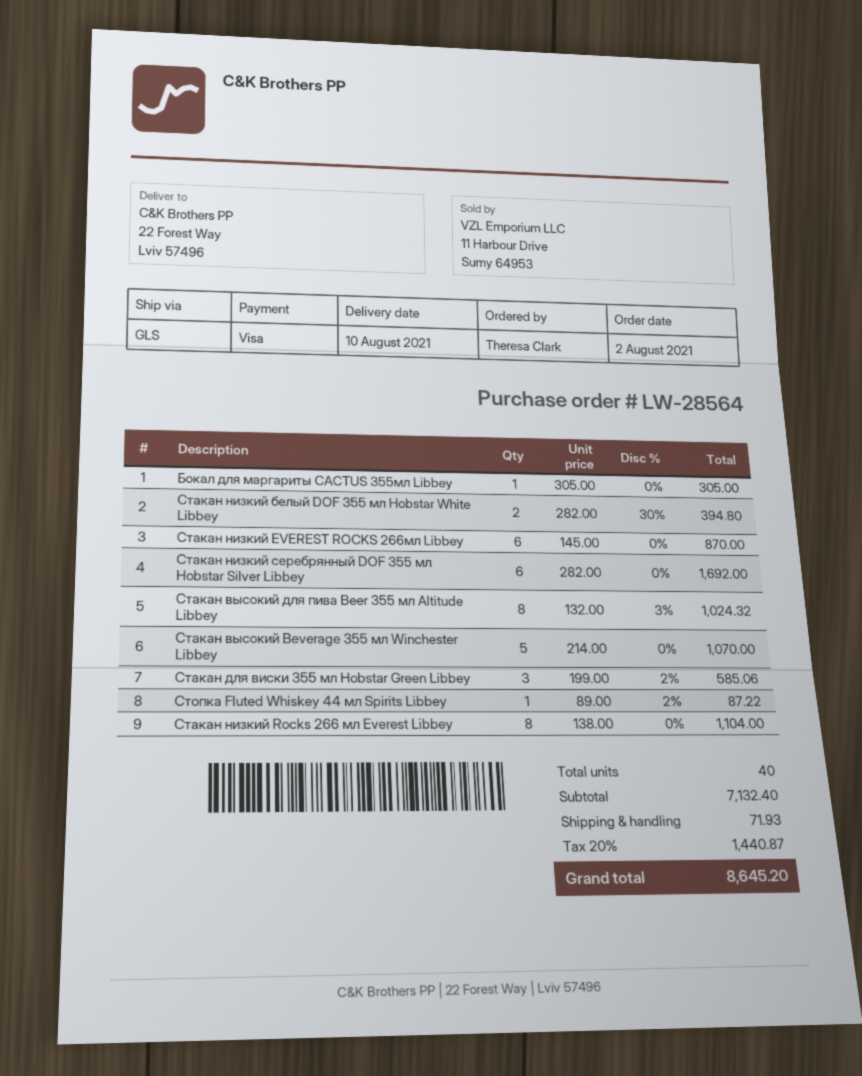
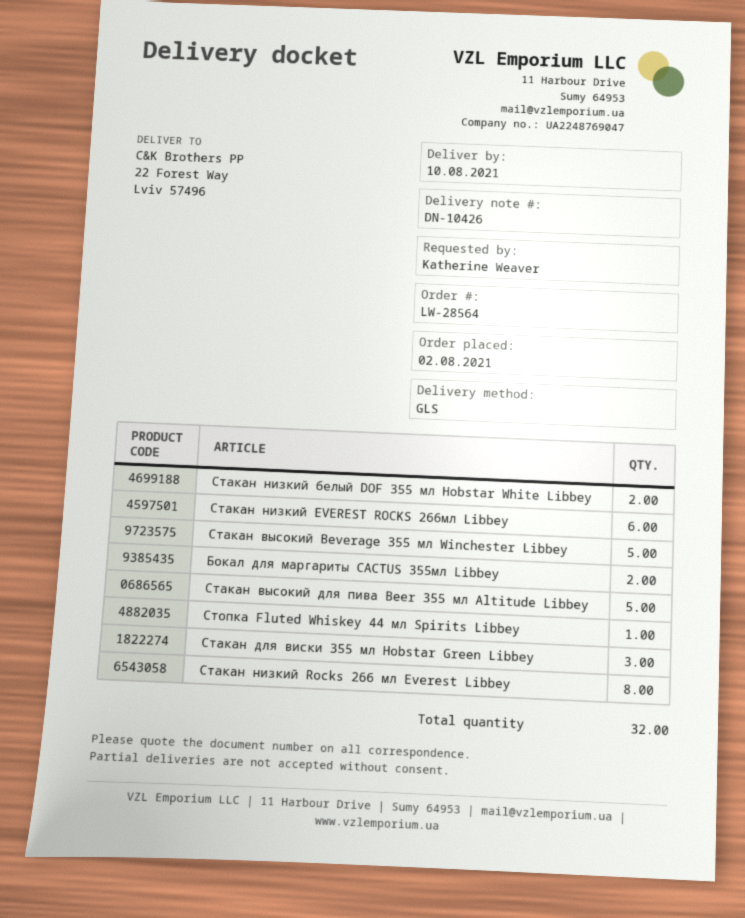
ordered by: Theresa Clark -> Katherine Weaver
Бокал для маргариты CACTUS 355мл Libbey: 1 -> 2
Стакан низкий серебрянный DOF 355 мл Hobstar Silver Libbey: 6 -> none
Стакан высокий для пива Beer 355 мл Altitude Libbey: 8 -> 5
total quantity: 40 -> 32

